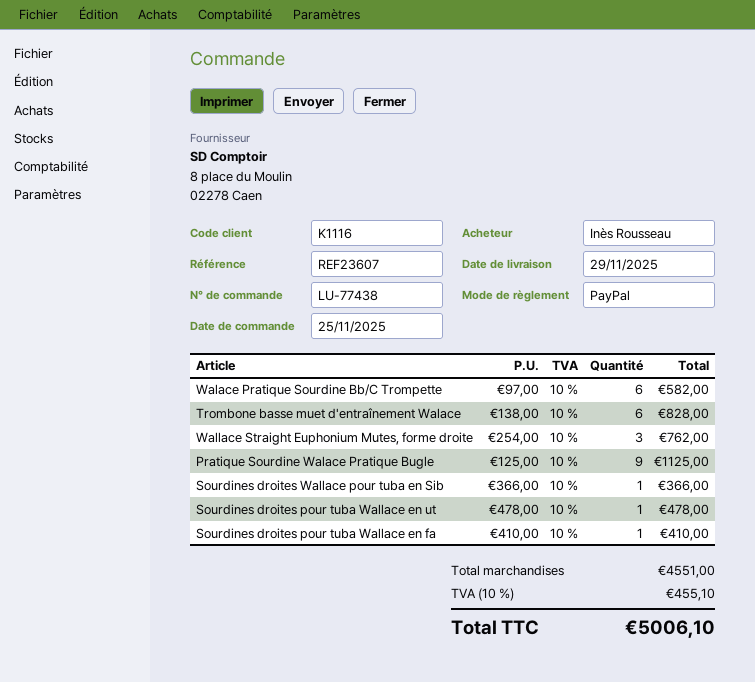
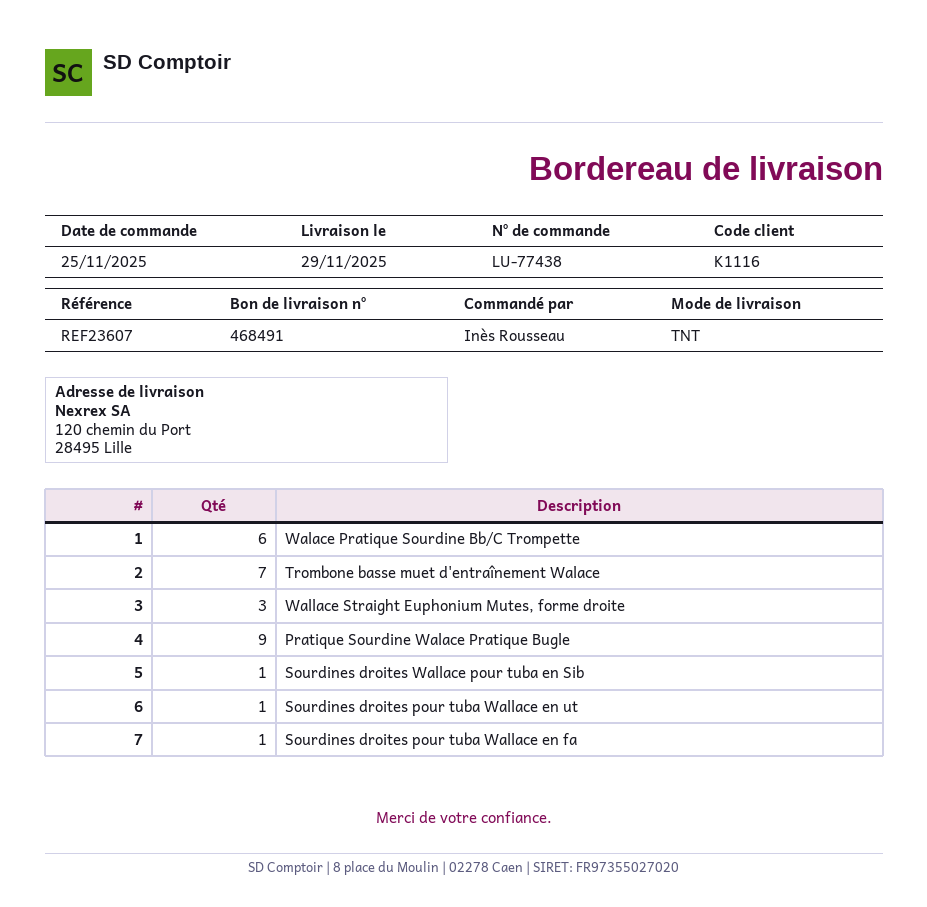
Trombone basse muet d'entraînement Walace: 6 -> 7

